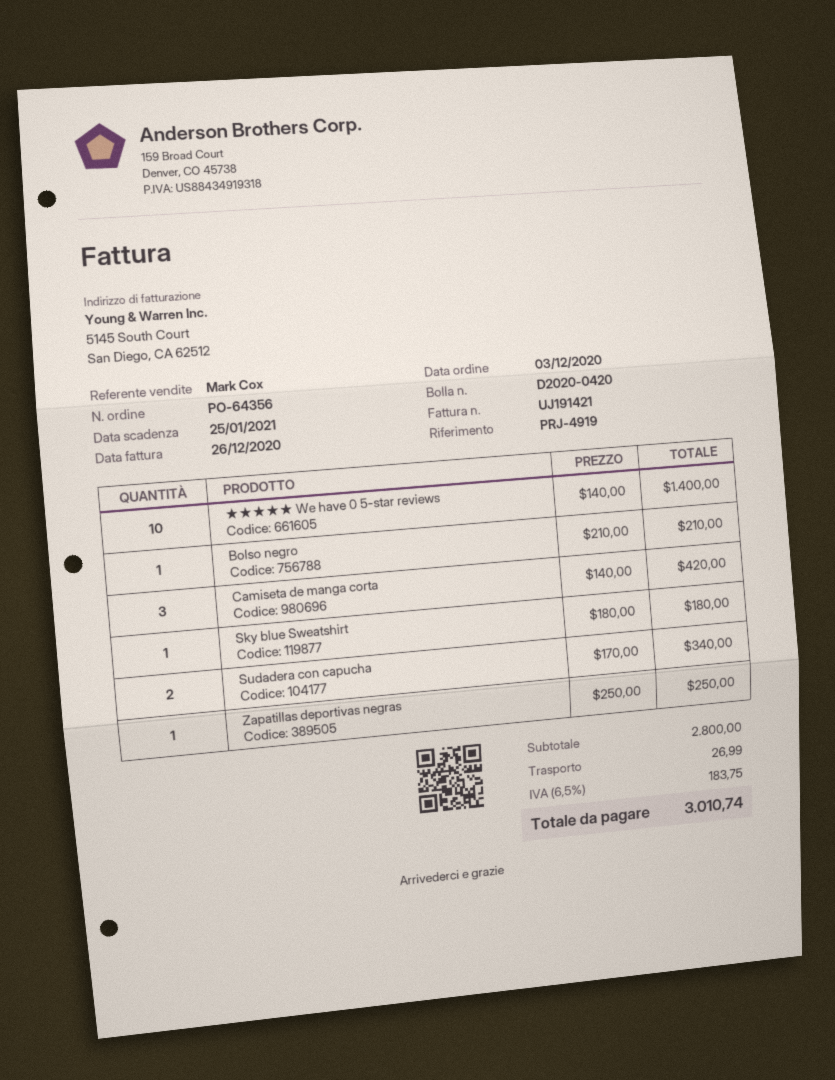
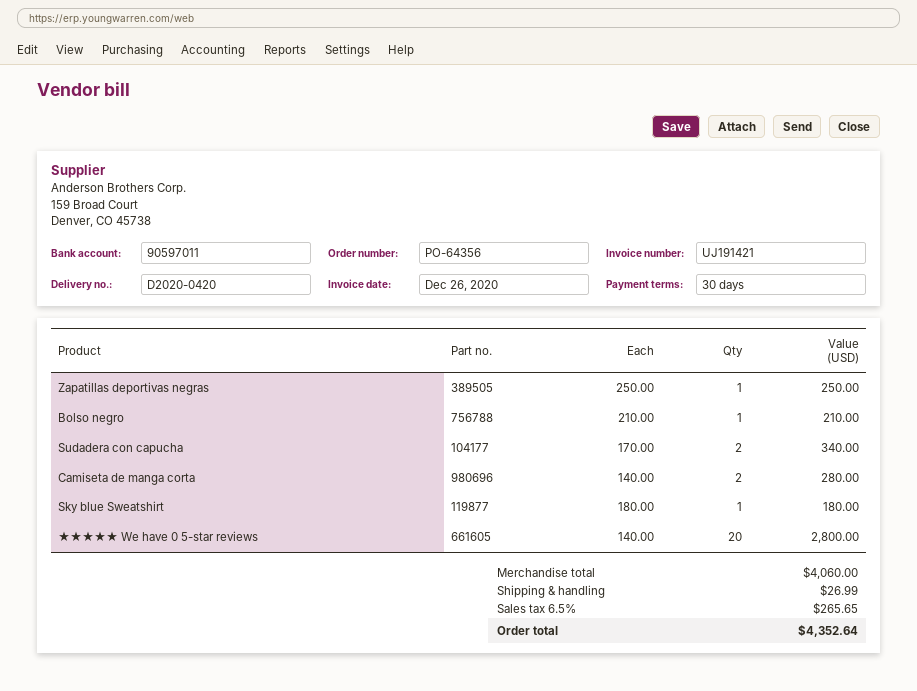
★★★★★ We have 0 5-star reviews: 10 x 140.00 = 1400.00 -> 20 x 140.00 = 2800.00
Camiseta de manga corta: 3 x 140.00 = 420.00 -> 2 x 140.00 = 280.00
subtotal: 2800.00 -> 4060.00
tax: 6.5% = 183.75 -> 6.5% = 265.65
total: 3010.74 -> 4352.64

